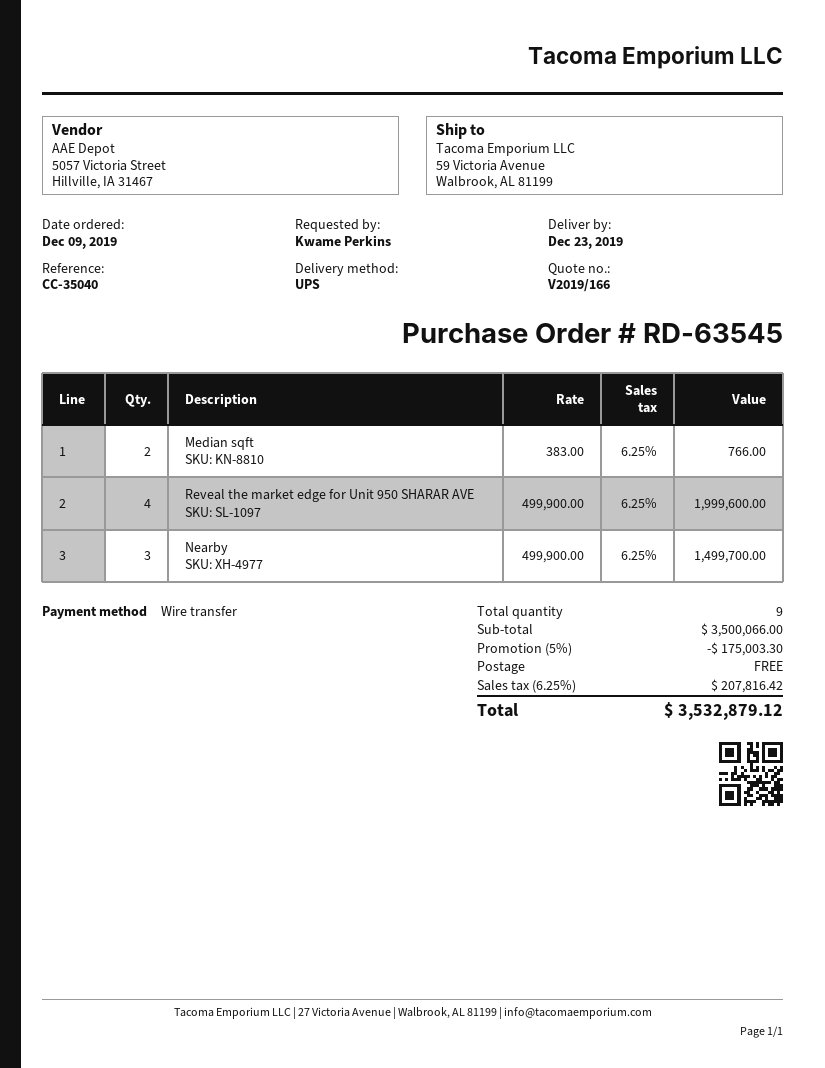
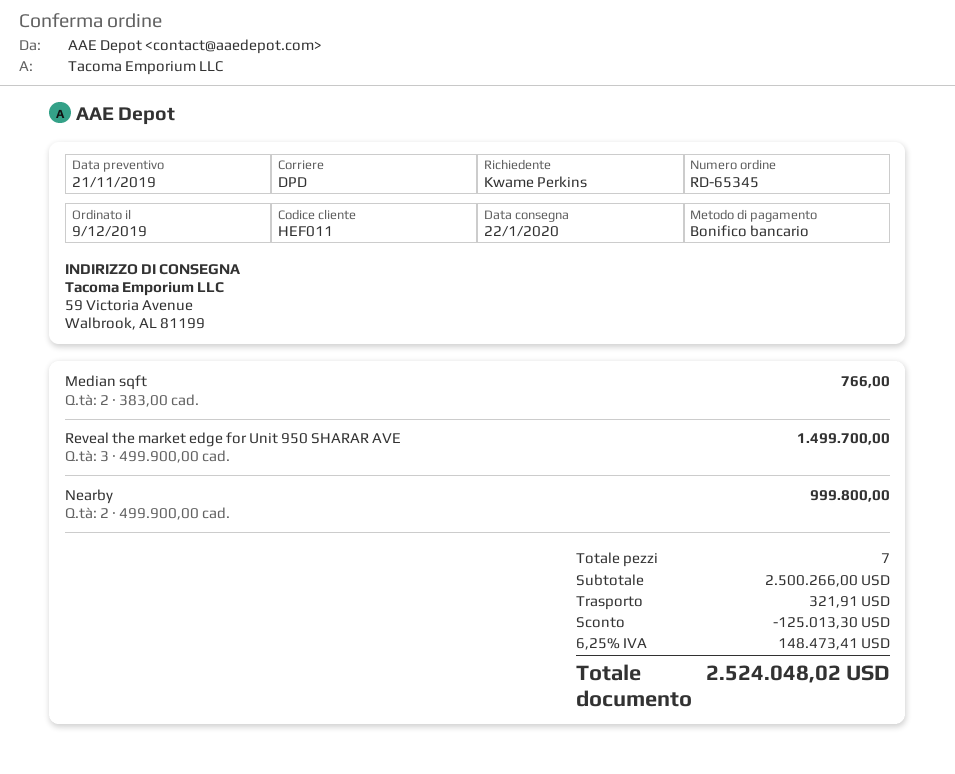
order number: RD-63545 -> RD-65345
delivery date: 2019-12-23 -> 2020-01-22
shipping method: UPS -> DPD
Reveal the market edge for Unit 950 SHARAR AVE: 4 x 499900.00 = 1999600.00 -> 3 x 499900.00 = 1499700.00
Nearby: 3 x 499900.00 = 1499700.00 -> 2 x 499900.00 = 999800.00
total quantity: 9 -> 7
subtotal: 3500066.00 -> 2500266.00
discount: 175003.30 -> 125013.30
shipping: 0.00 -> 321.91
tax: 6.25% = 207816.42 -> 6.25% = 148473.41
total: 3532879.12 -> 2524048.02

